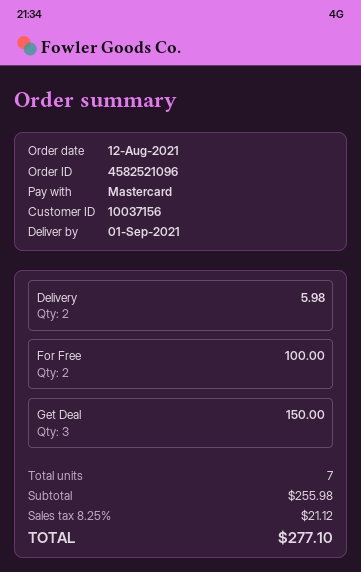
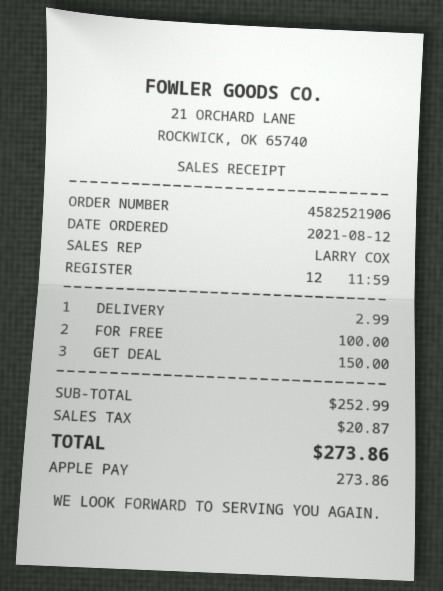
order number: 4582521096 -> 4582521906
payment method: Mastercard -> Apple Pay
Delivery: 2 for 5.98 -> 1 for 2.99
subtotal: 255.98 -> 252.99
tax: 21.12 -> 20.87
total: 277.10 -> 273.86

